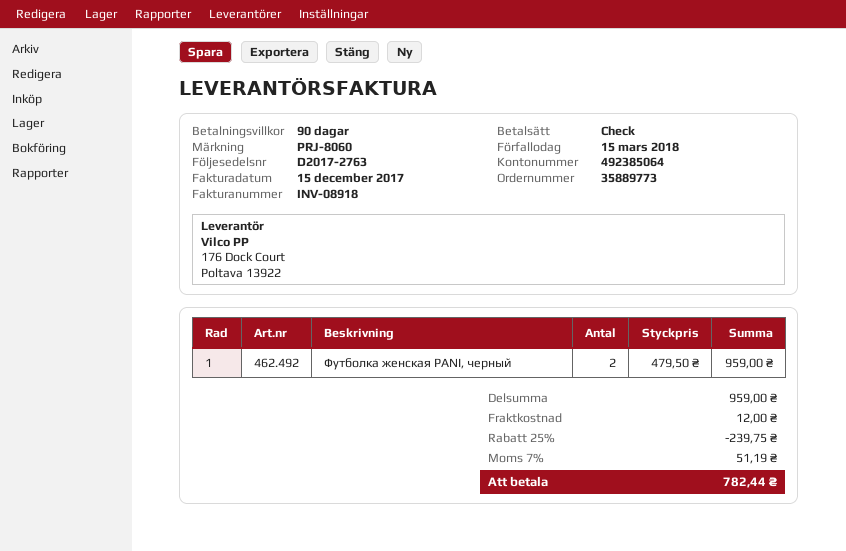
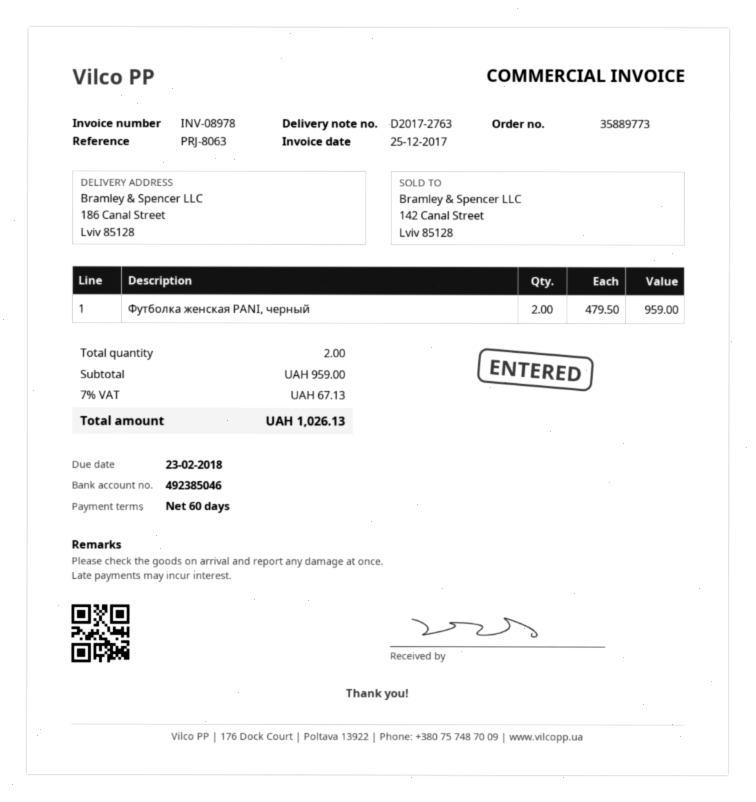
invoice number: INV-08918 -> INV-08978
invoice date: 2017-12-15 -> 2017-12-25
payment terms: 90 days -> 60 days
due date: 2018-03-15 -> 2018-02-23
reference: PRJ-8060 -> PRJ-8063
bank account: 492385064 -> 492385046
discount: 25% = 239.75 -> none
shipping: 12.00 -> none
tax: 7% = 51.19 -> 7% = 67.13
total: 782.44 -> 1026.13

